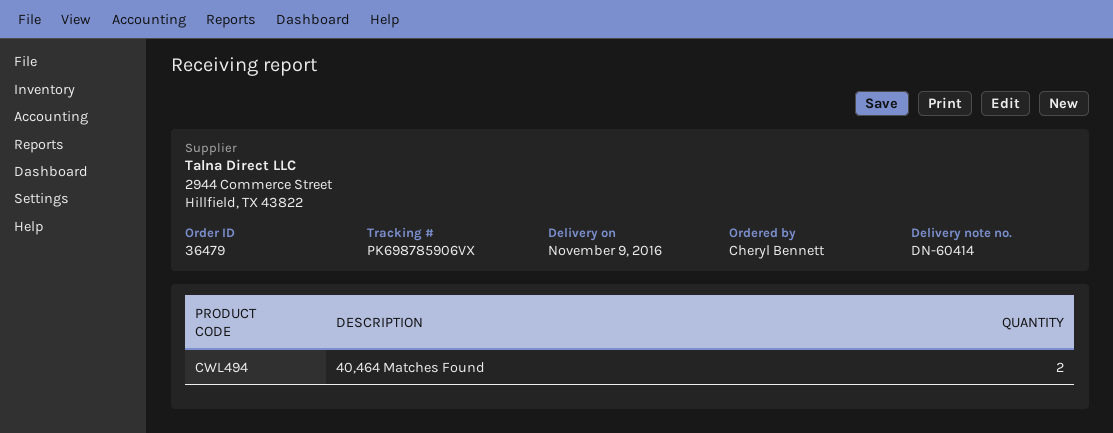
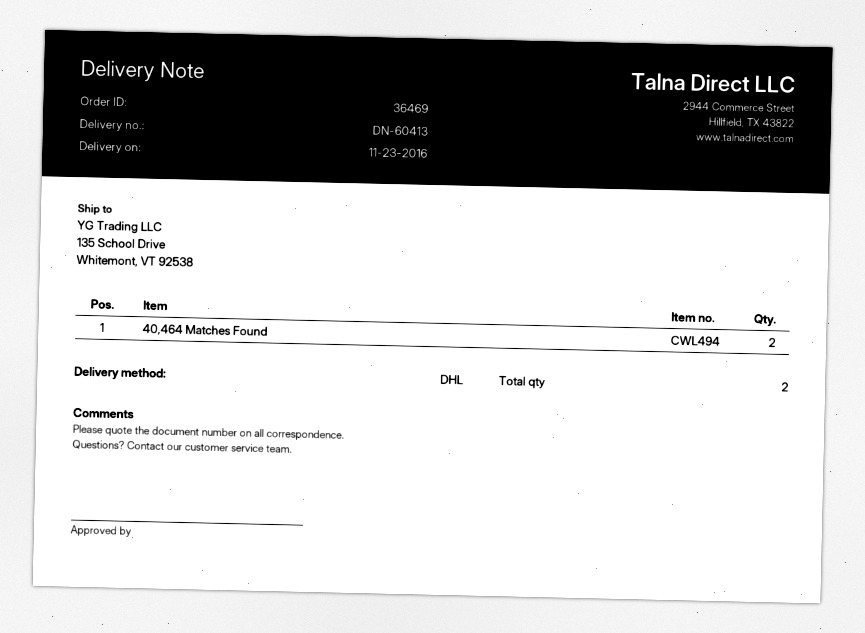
order number: 36479 -> 36469
delivery note number: DN-60414 -> DN-60413
delivery date: 2016-11-09 -> 2016-11-23

